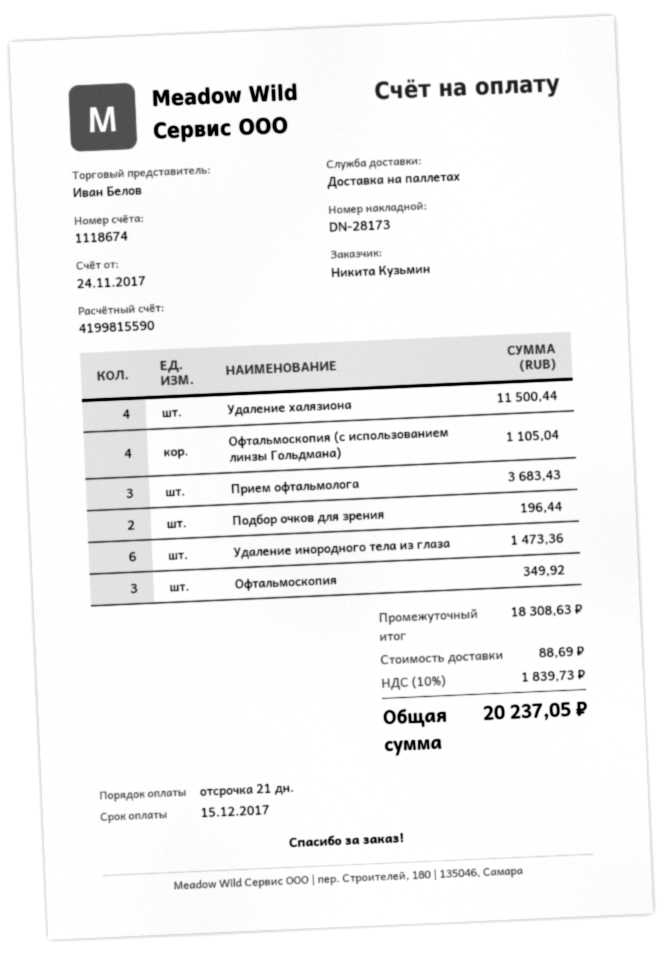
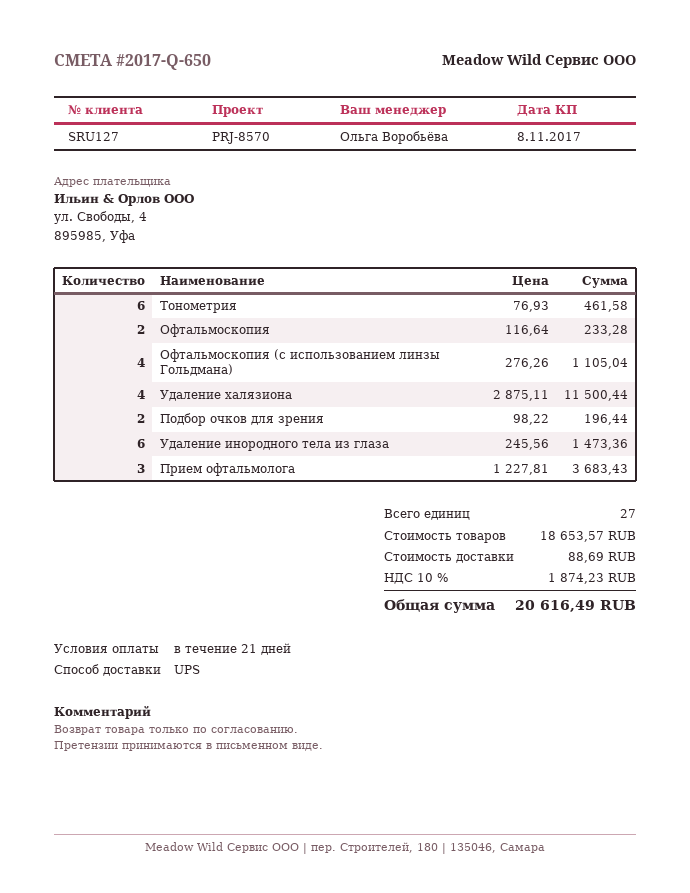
sales rep: Иван Белов -> Ольга Воробьёва
shipping method: pallet freight -> UPS
Офтальмоскопия: 3 for 349.92 -> 2 for 233.28
Тонометрия: none -> 6 for 461.58
subtotal: 18308.63 -> 18653.57
tax: 10% = 1839.73 -> 10% = 1874.23
total: 20237.05 -> 20616.49

